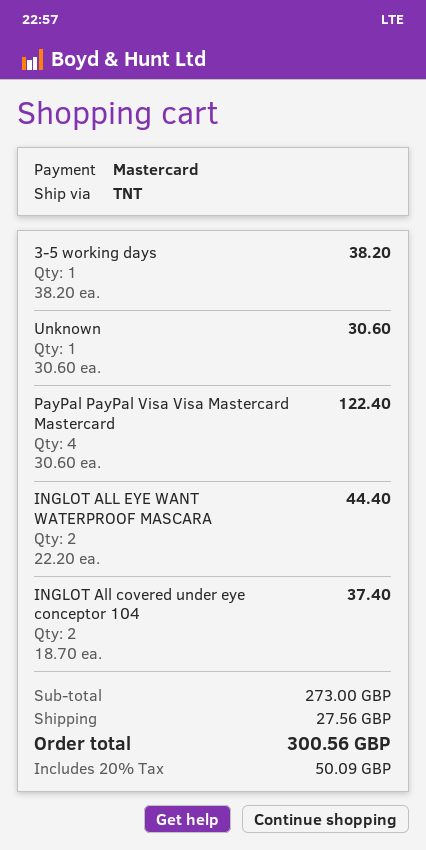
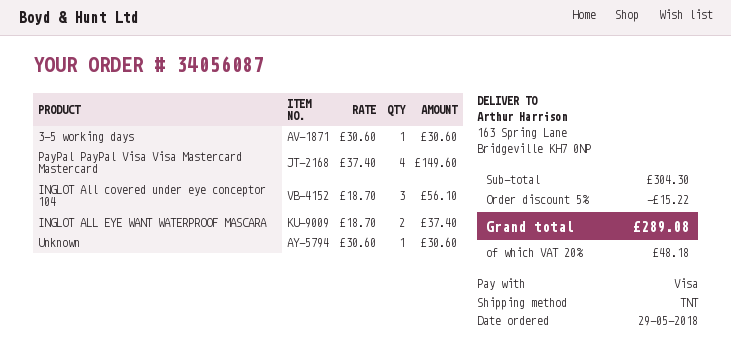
payment method: Mastercard -> Visa
3-5 working days: 1 x 38.20 = 38.20 -> 1 x 30.60 = 30.60
PayPal PayPal Visa Visa Mastercard Mastercard: 4 x 30.60 = 122.40 -> 4 x 37.40 = 149.60
INGLOT ALL EYE WANT WATERPROOF MASCARA: 2 x 22.20 = 44.40 -> 2 x 18.70 = 37.40
INGLOT All covered under eye conceptor 104: 2 x 18.70 = 37.40 -> 3 x 18.70 = 56.10
subtotal: 273.00 -> 304.30
discount: none -> 5% = 15.22
shipping: 27.56 -> none
tax: 20% = 50.09 -> 20% = 48.18
total: 300.56 -> 289.08

